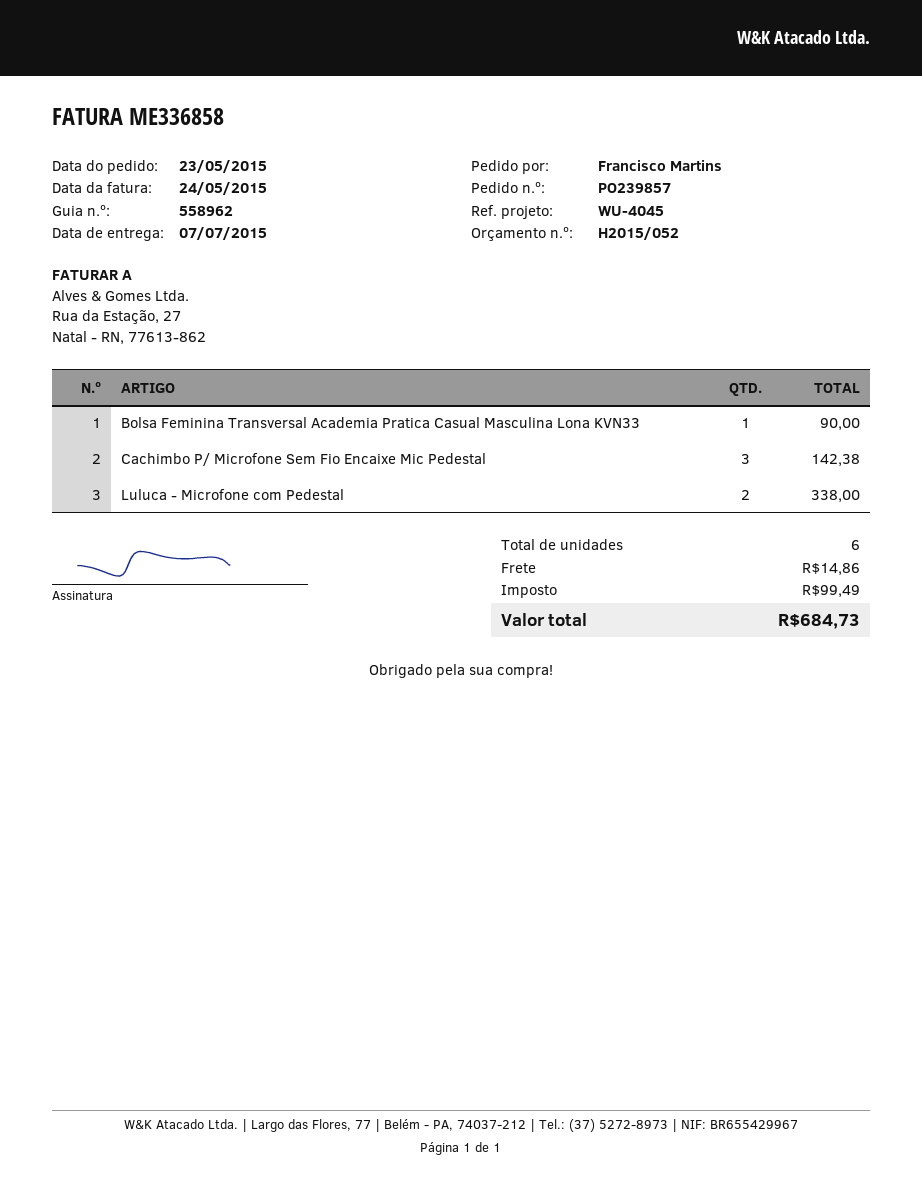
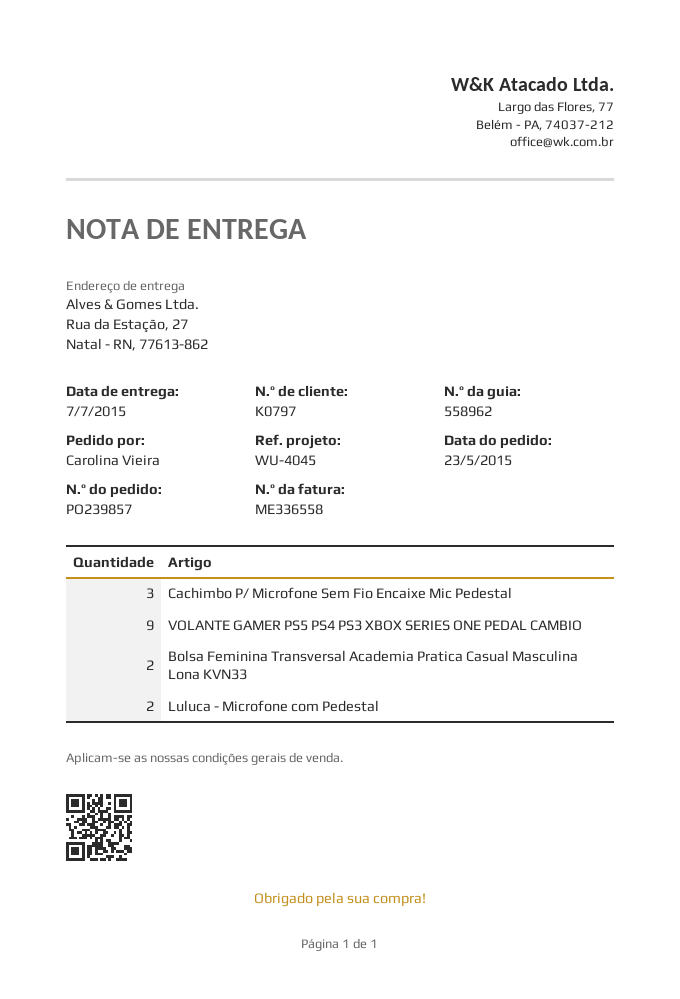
invoice number: ME336858 -> ME336558
ordered by: Francisco Martins -> Carolina Vieira
Bolsa Feminina Transversal Academia Pratica Casual Masculina Lona KVN33: 1 -> 2
VOLANTE GAMER PS5 PS4 PS3 XBOX SERIES ONE PEDAL CAMBIO: none -> 9

